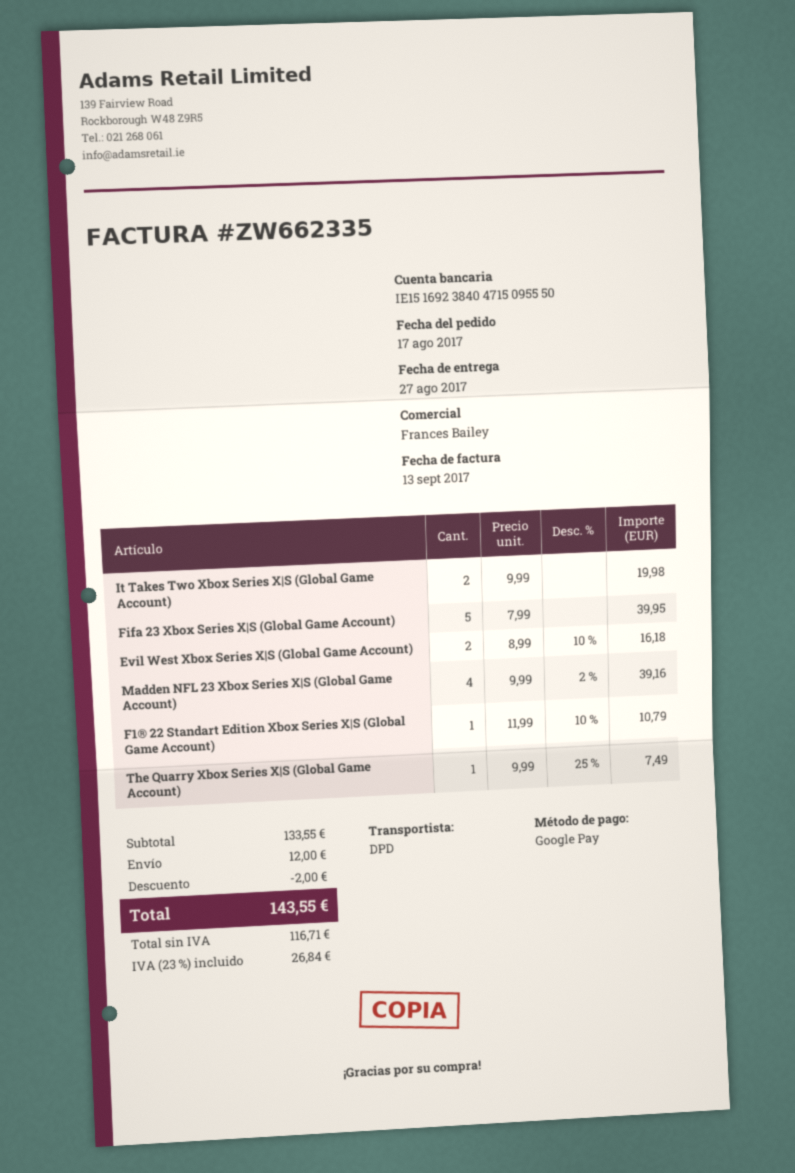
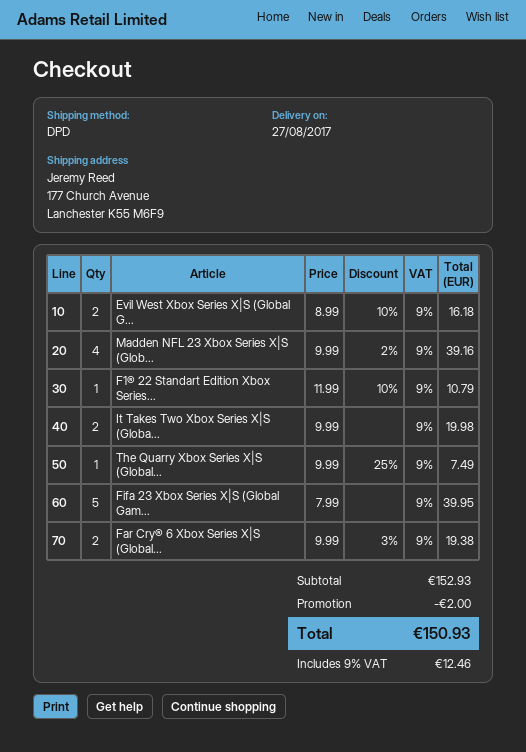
Far Cry® 6 Xbox Series X|S (Global...: none -> 2 x 9.99 - 3% = 19.38
subtotal: 133.55 -> 152.93
shipping: 12.00 -> none
tax: 23% = 26.84 -> 9% = 12.46
total: 143.55 -> 150.93

